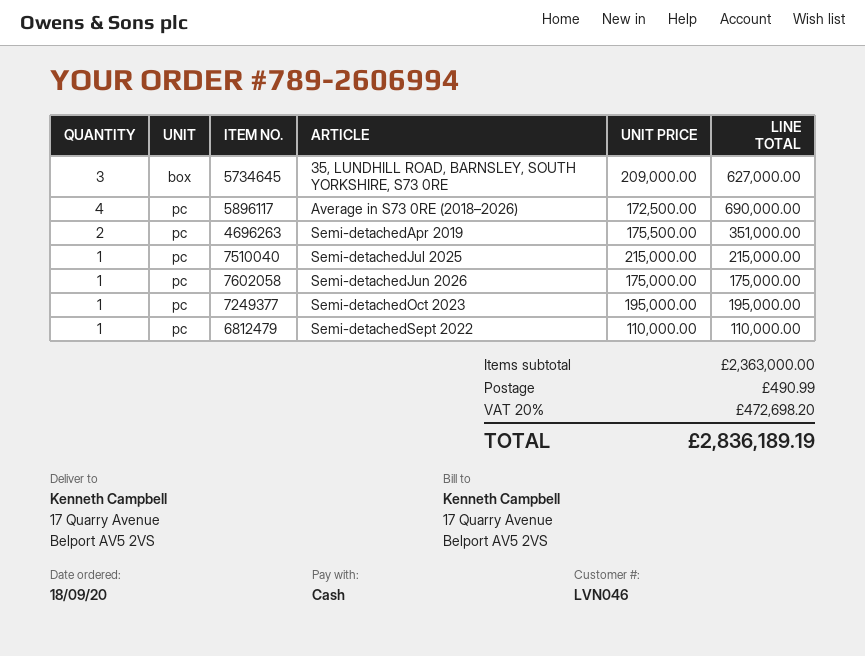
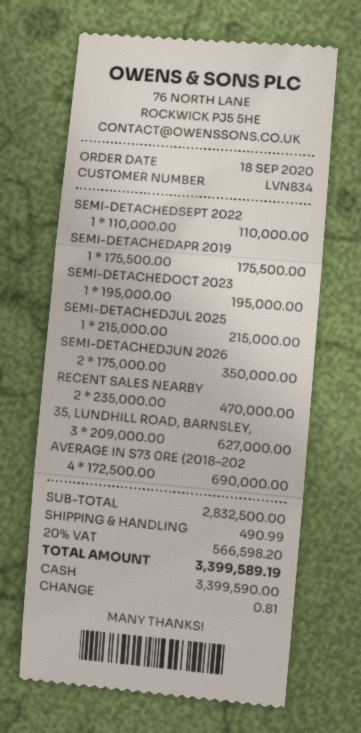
customer number: LVN046 -> LVN834
Semi-detachedApr 2019: 2 x 175500.00 = 351000.00 -> 1 x 175500.00 = 175500.00
Semi-detachedJun 2026: 1 x 175000.00 = 175000.00 -> 2 x 175000.00 = 350000.00
RECENT SALES NEARBY: none -> 2 x 235000.00 = 470000.00
subtotal: 2363000.00 -> 2832500.00
tax: 20% = 472698.20 -> 20% = 566598.20
total: 2836189.19 -> 3399589.19

